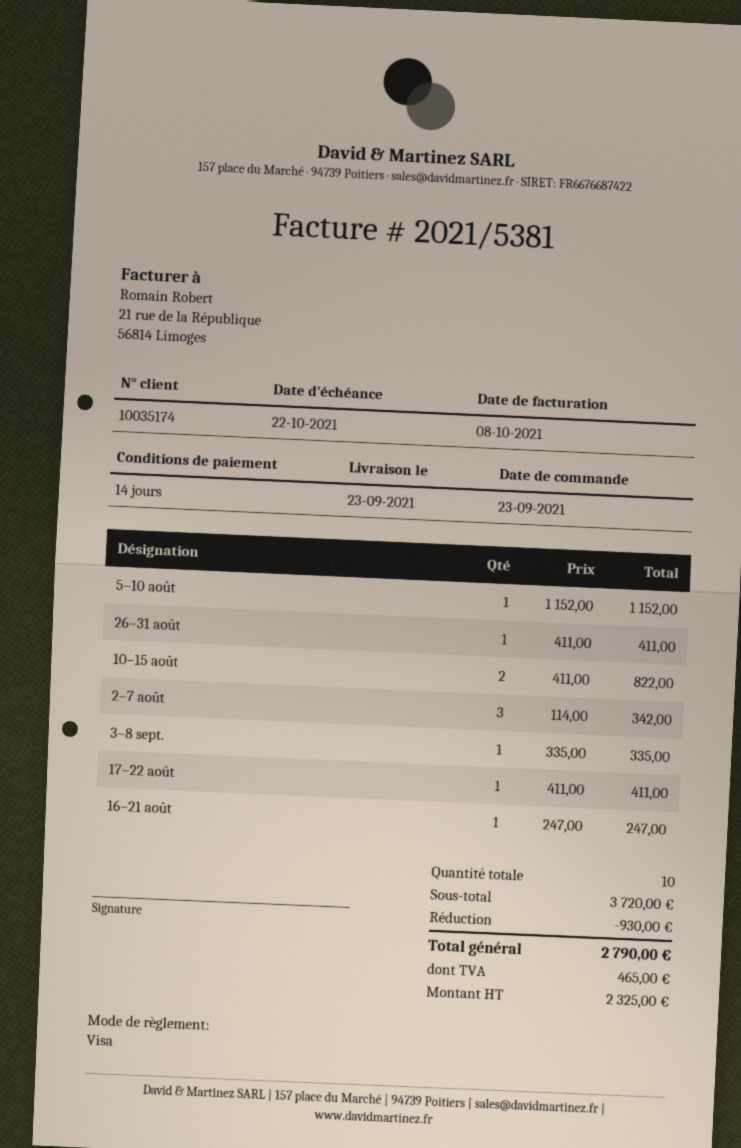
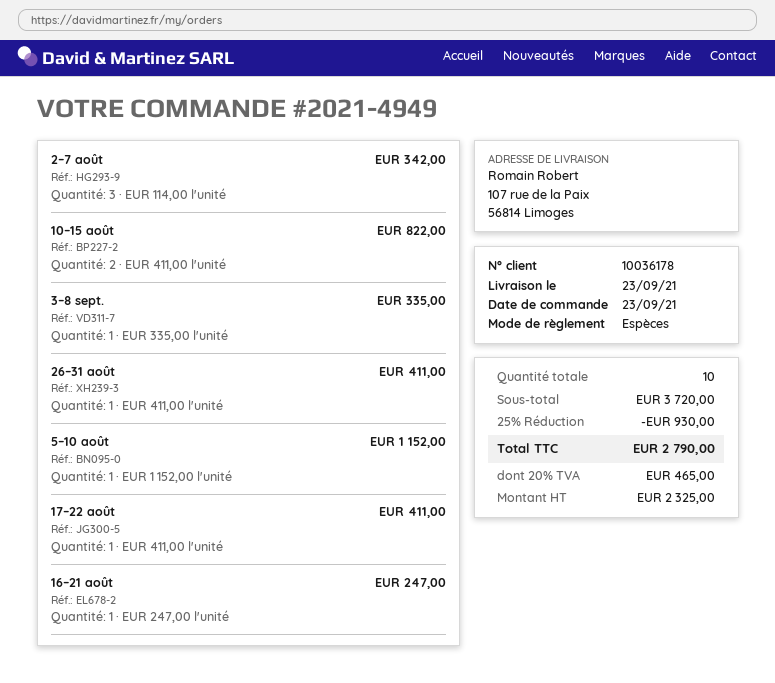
customer number: 10035174 -> 10036178
payment method: Visa -> cash

